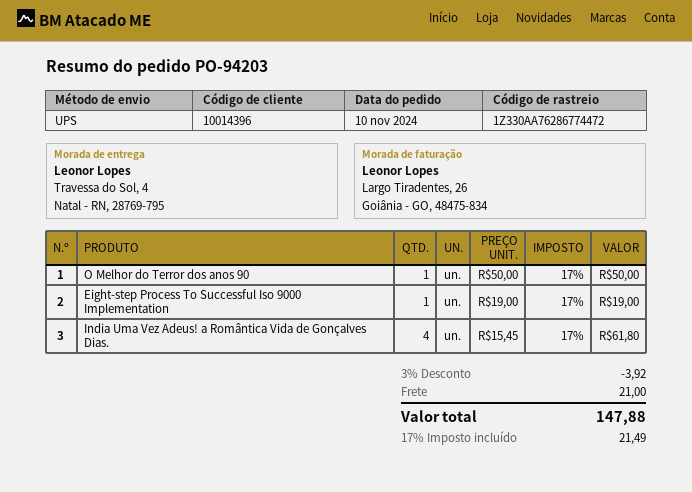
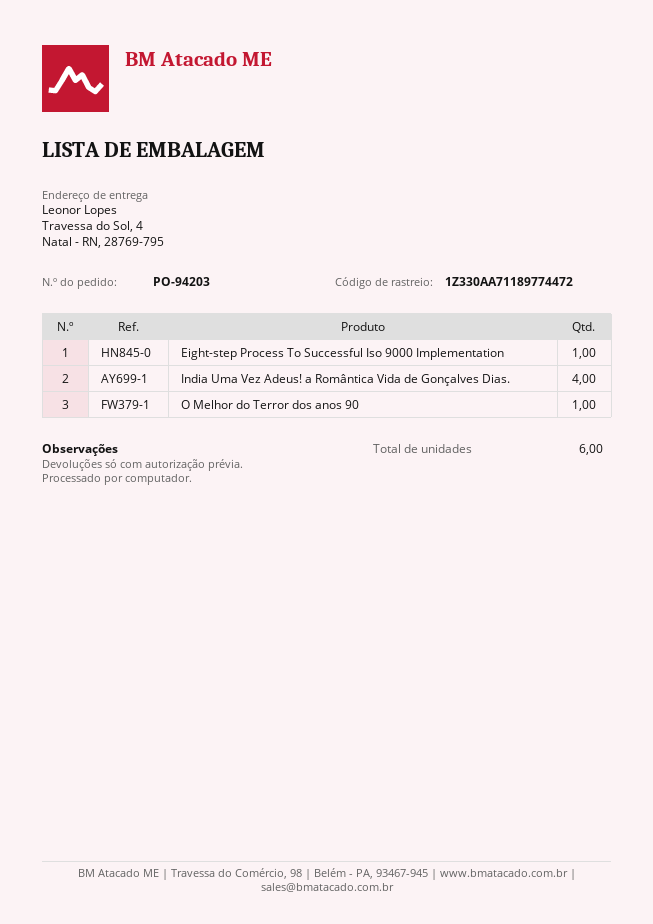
tracking number: 1Z330AA76286774472 -> 1Z330AA71189774472

